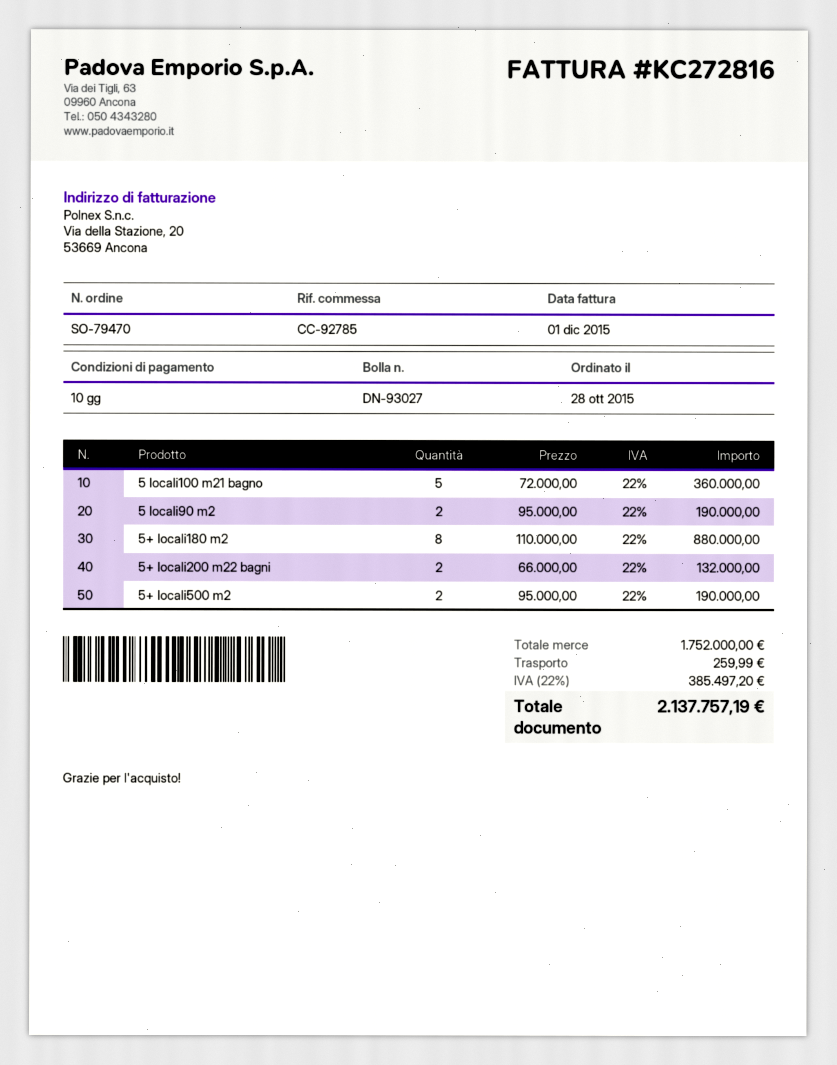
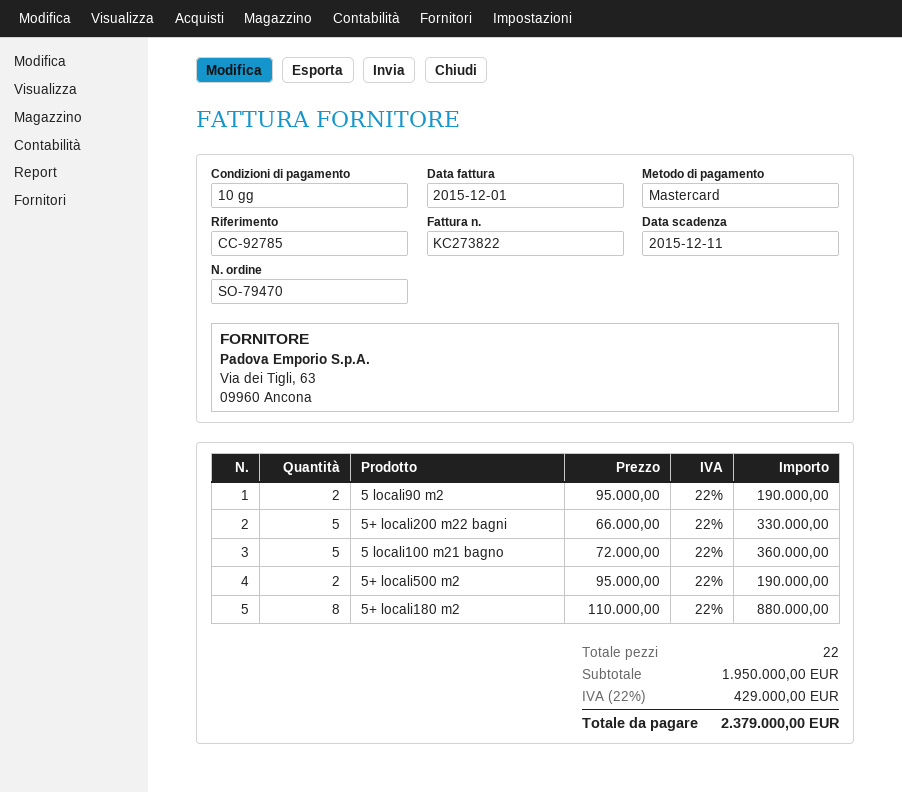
invoice number: KC272816 -> KC273822
5+ locali200 m22 bagni: 2 x 66000.00 = 132000.00 -> 5 x 66000.00 = 330000.00
subtotal: 1752000.00 -> 1950000.00
shipping: 259.99 -> none
tax: 22% = 385497.20 -> 22% = 429000.00
total: 2137757.19 -> 2379000.00

